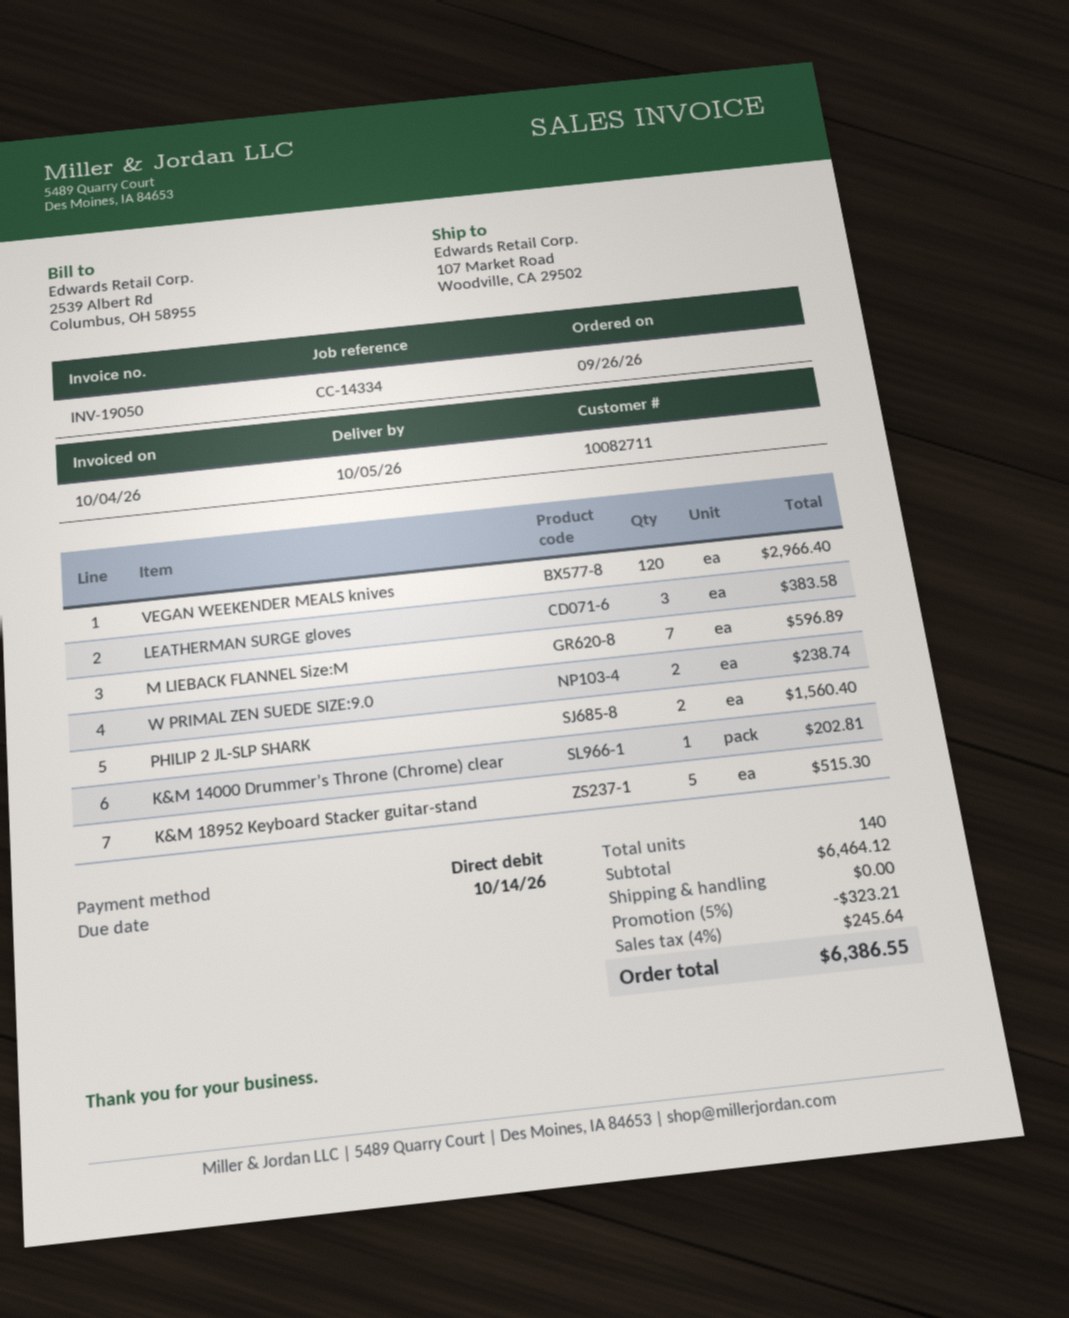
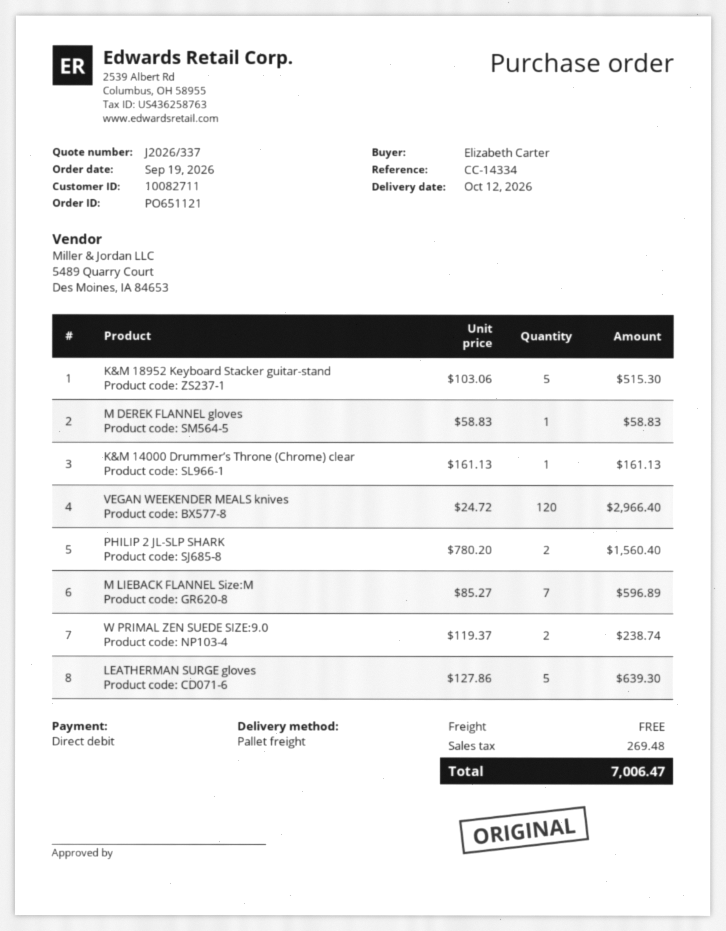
order date: 2026-09-26 -> 2026-09-19
delivery date: 2026-10-05 -> 2026-10-12
LEATHERMAN SURGE gloves: 3 for 383.58 -> 5 for 639.30
K&M 14000 Drummer’s Throne (Chrome) clear: 1 for 202.81 -> 1 for 161.13
M DEREK FLANNEL gloves: none -> 1 for 58.83
discount: 5% = 323.21 -> none
tax: 245.64 -> 269.48
total: 6386.55 -> 7006.47

